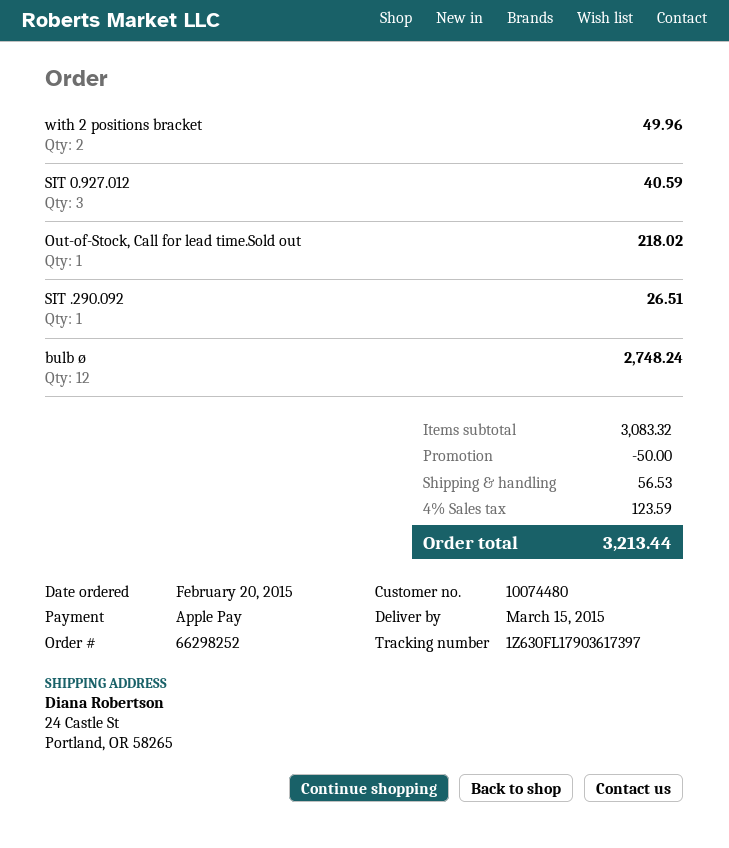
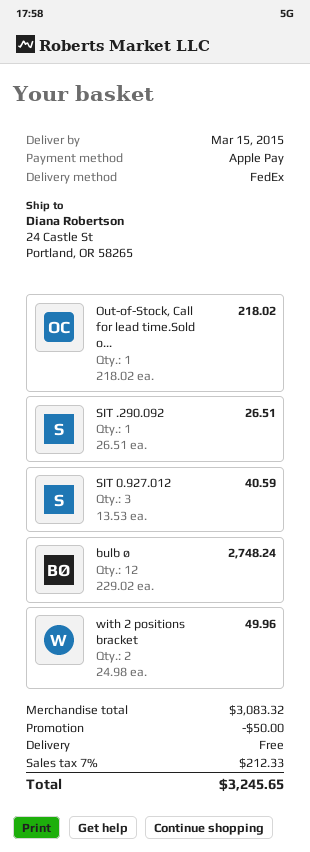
shipping: 56.53 -> 0.00
tax: 4% = 123.59 -> 7% = 212.33
total: 3213.44 -> 3245.65

